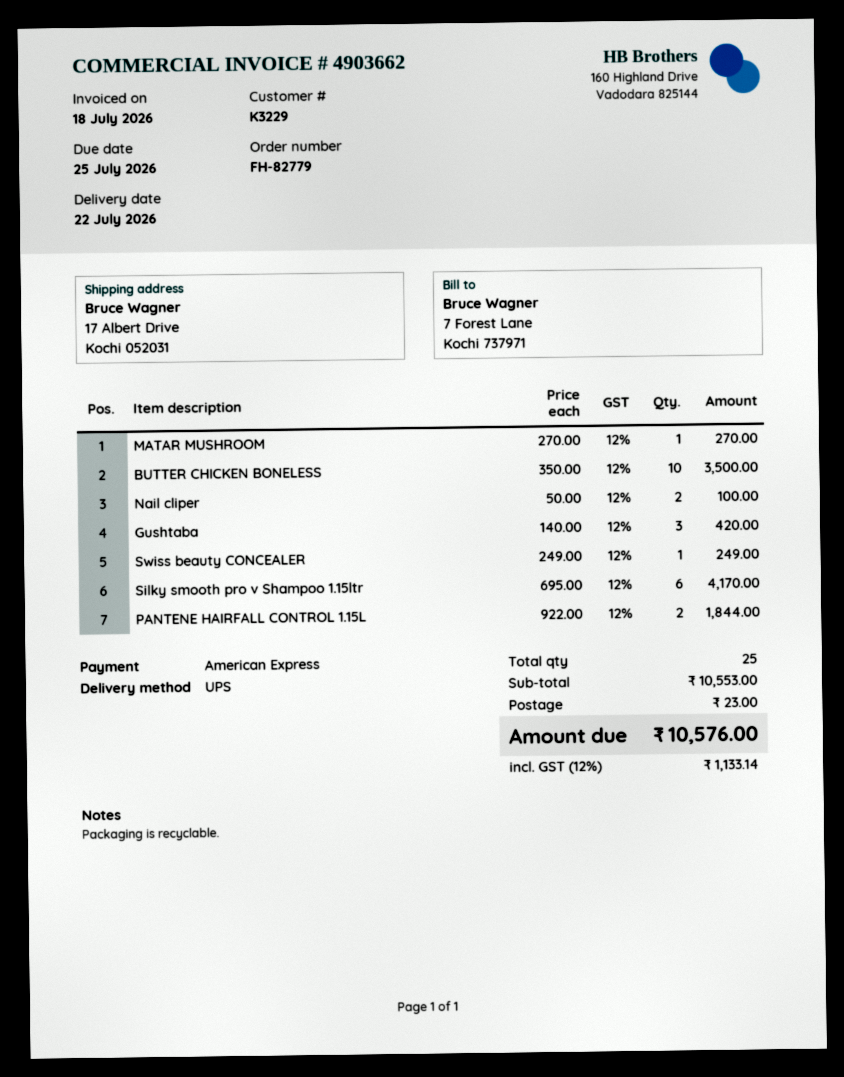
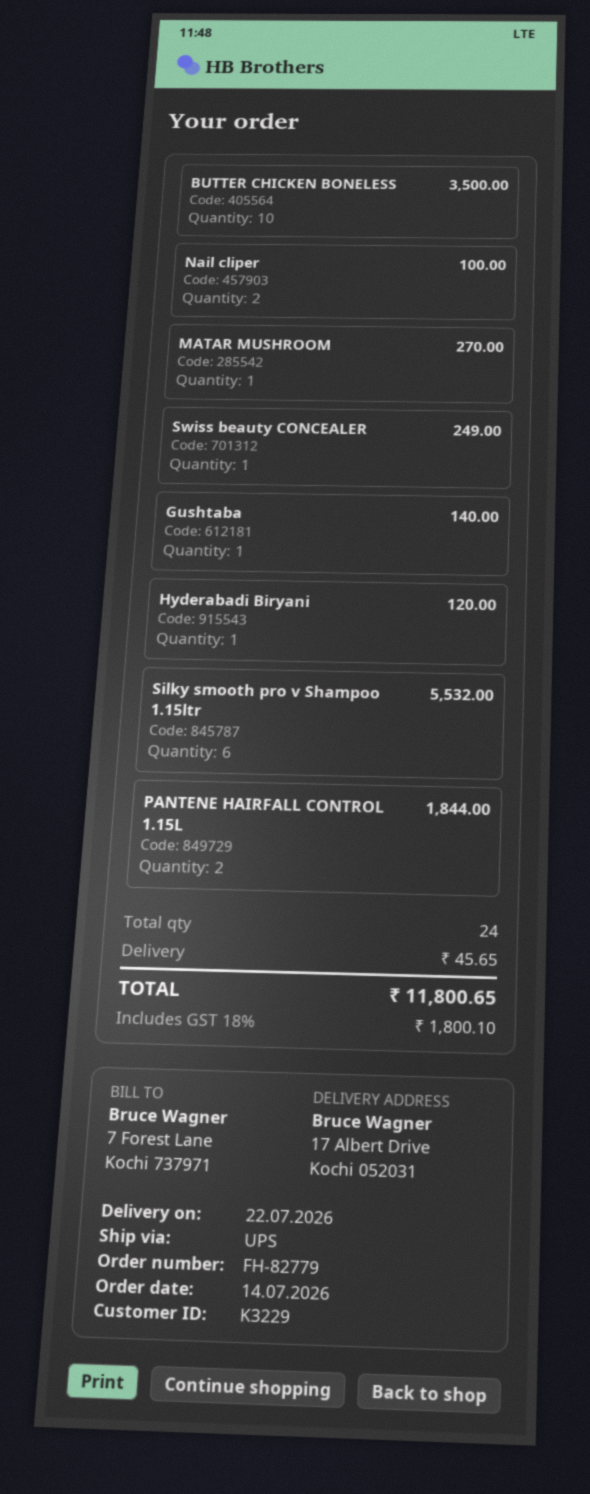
Gushtaba: 3 for 420.00 -> 1 for 140.00
Silky smooth pro v Shampoo 1.15ltr: 6 for 4170.00 -> 6 for 5532.00
Hyderabadi Biryani: none -> 1 for 120.00
total quantity: 25 -> 24
shipping: 23.00 -> 45.65
tax: 12% = 1133.14 -> 18% = 1800.10
total: 10576.00 -> 11800.65

